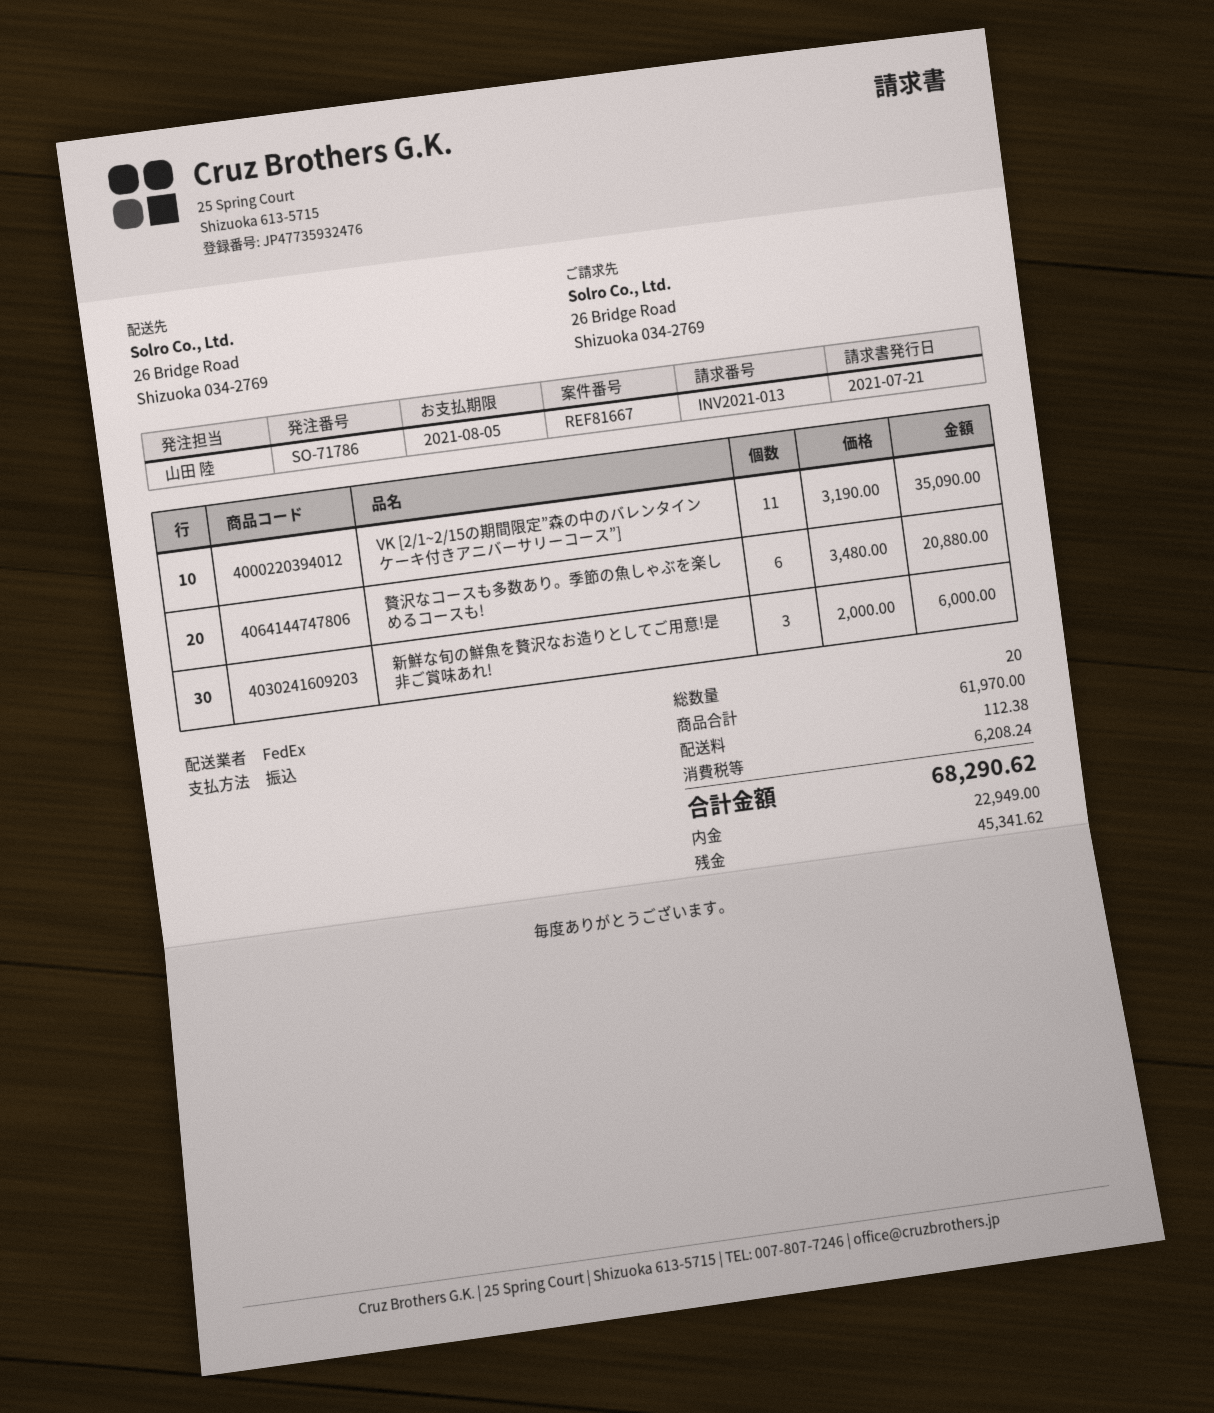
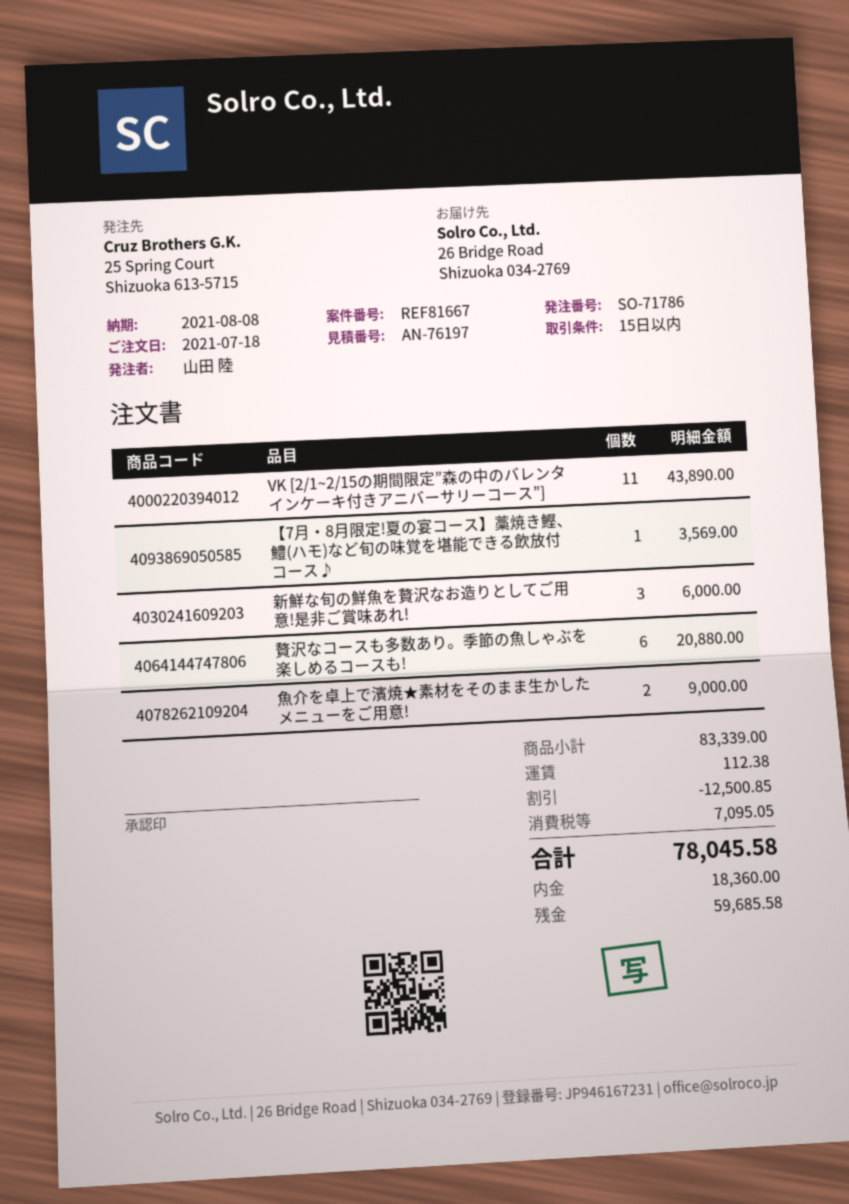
VK [2/1~2/15の期間限定”森の中のバレンタインケーキ付きアニバーサリーコース”]: 11 for 35090.00 -> 11 for 43890.00
【7月・8月限定!夏の宴コース】藁焼き鰹、鱧(ハモ)など旬の味覚を堪能できる飲放付コース♪: none -> 1 for 3569.00
魚介を卓上で濱焼★素材をそのまま生かしたメニューをご用意!: none -> 2 for 9000.00
subtotal: 61970.00 -> 83339.00
discount: none -> 12500.85
tax: 6208.24 -> 7095.05
total: 68290.62 -> 78045.58
deposit: 22949.00 -> 18360.00
balance: 45341.62 -> 59685.58

